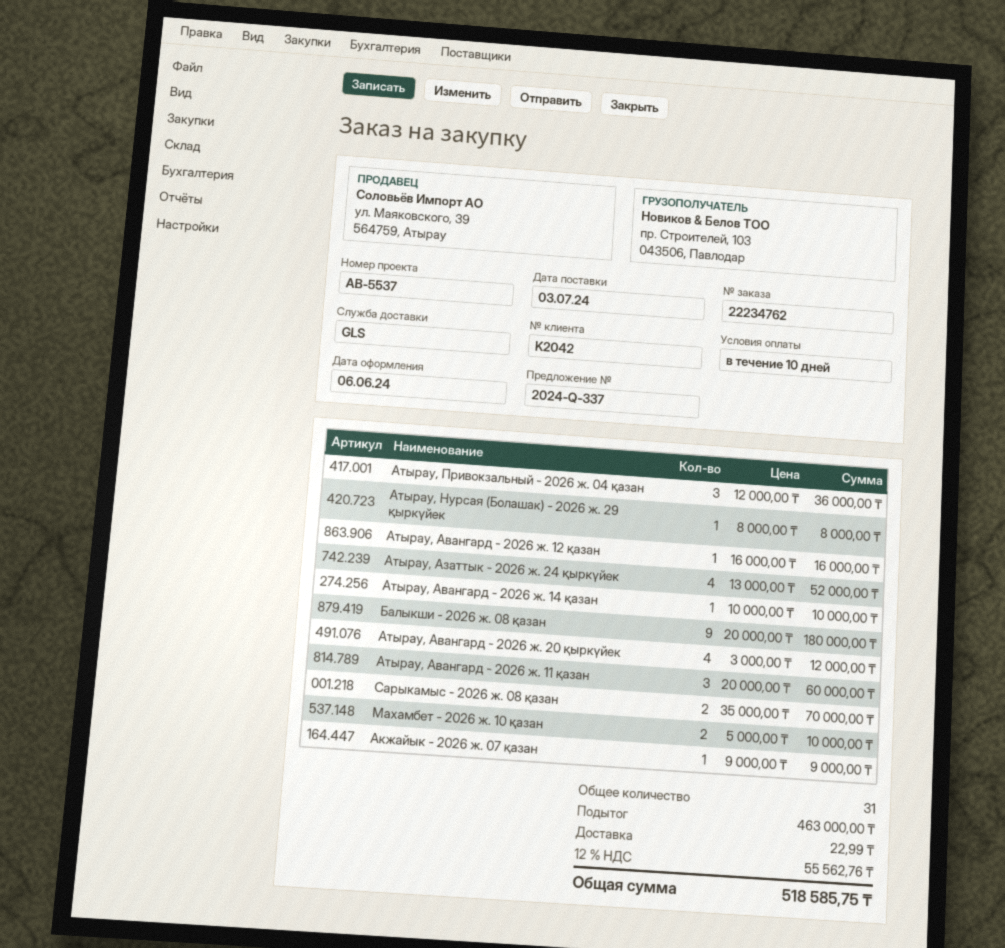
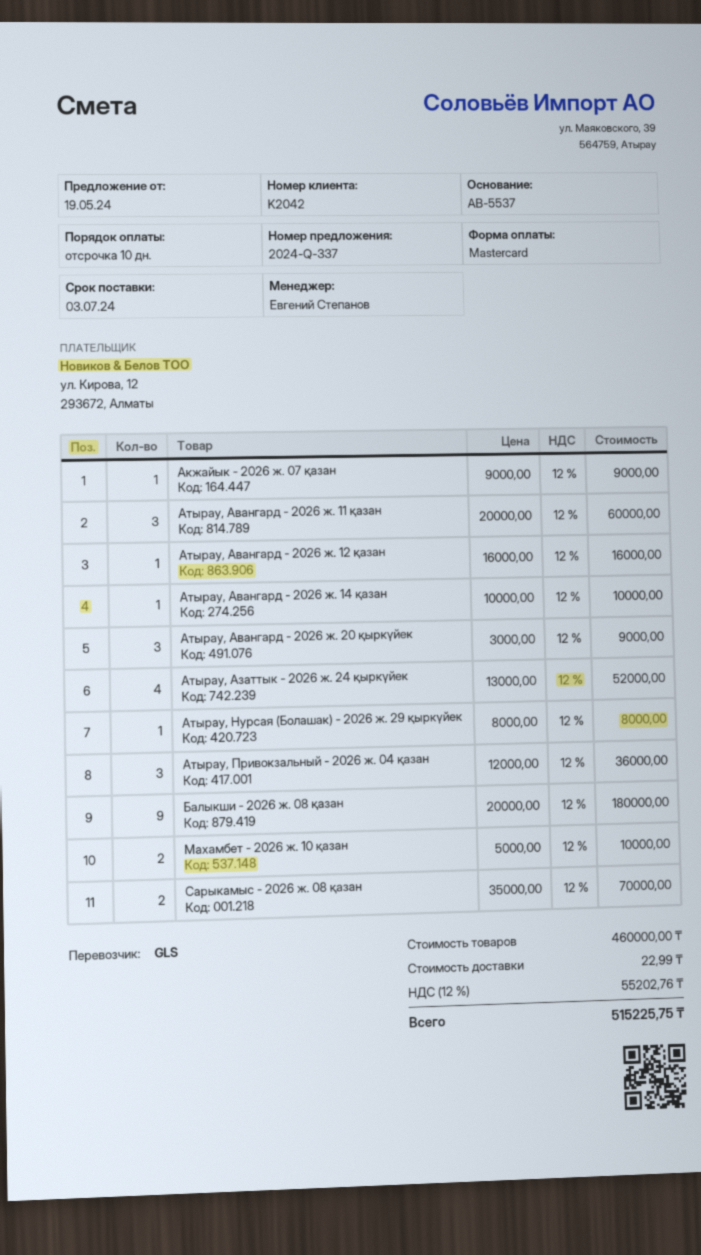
Атырау, Авангард - 2026 ж. 20 қыркүйек: 4 x 3000.00 = 12000.00 -> 3 x 3000.00 = 9000.00
subtotal: 463000.00 -> 460000.00
tax: 12% = 55562.76 -> 12% = 55202.76
total: 518585.75 -> 515225.75

